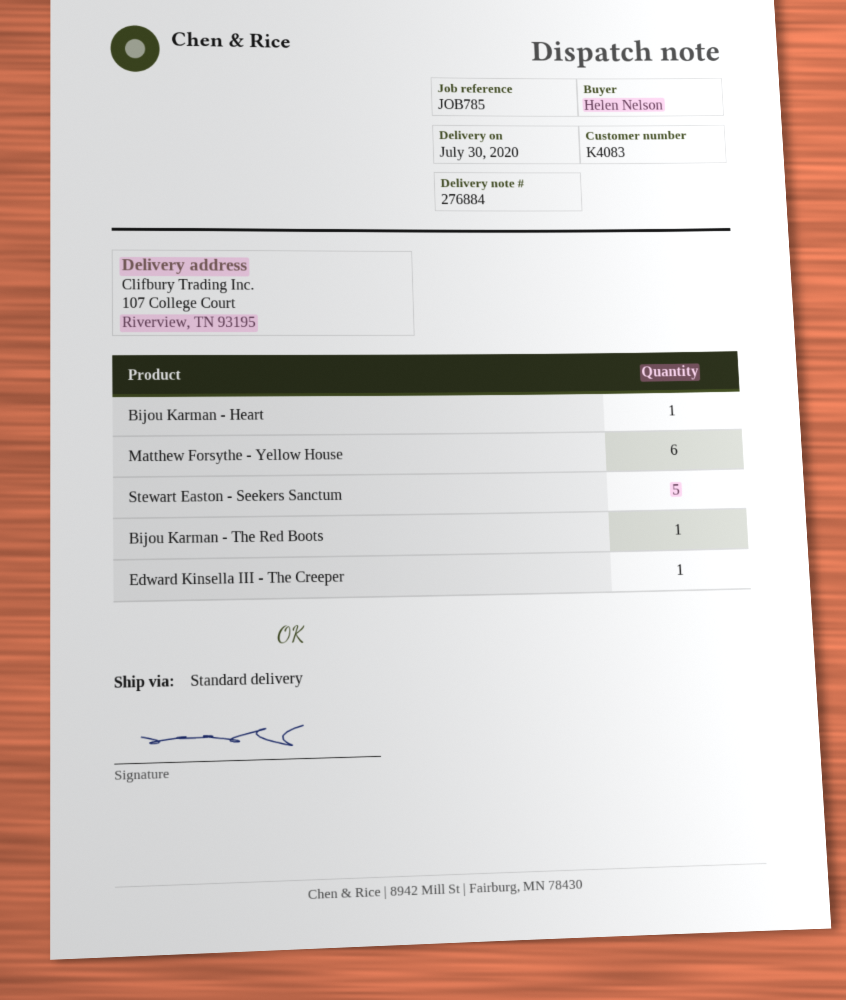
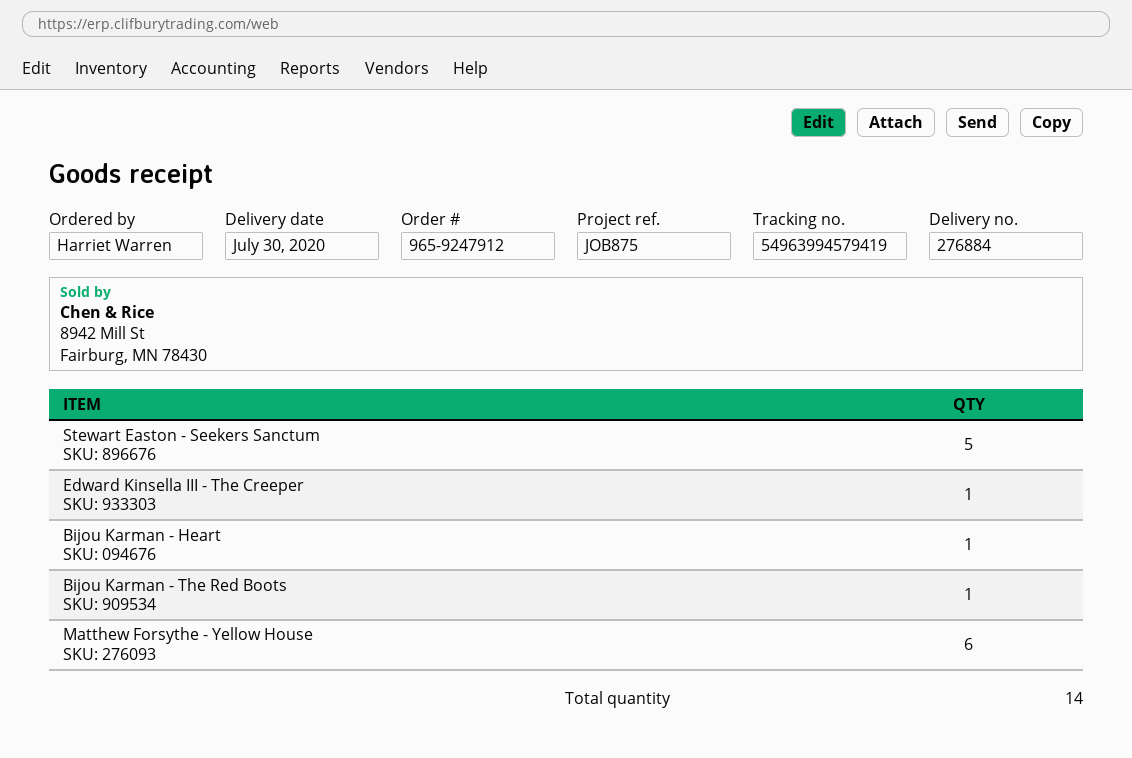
reference: JOB785 -> JOB875
ordered by: Helen Nelson -> Harriet Warren

